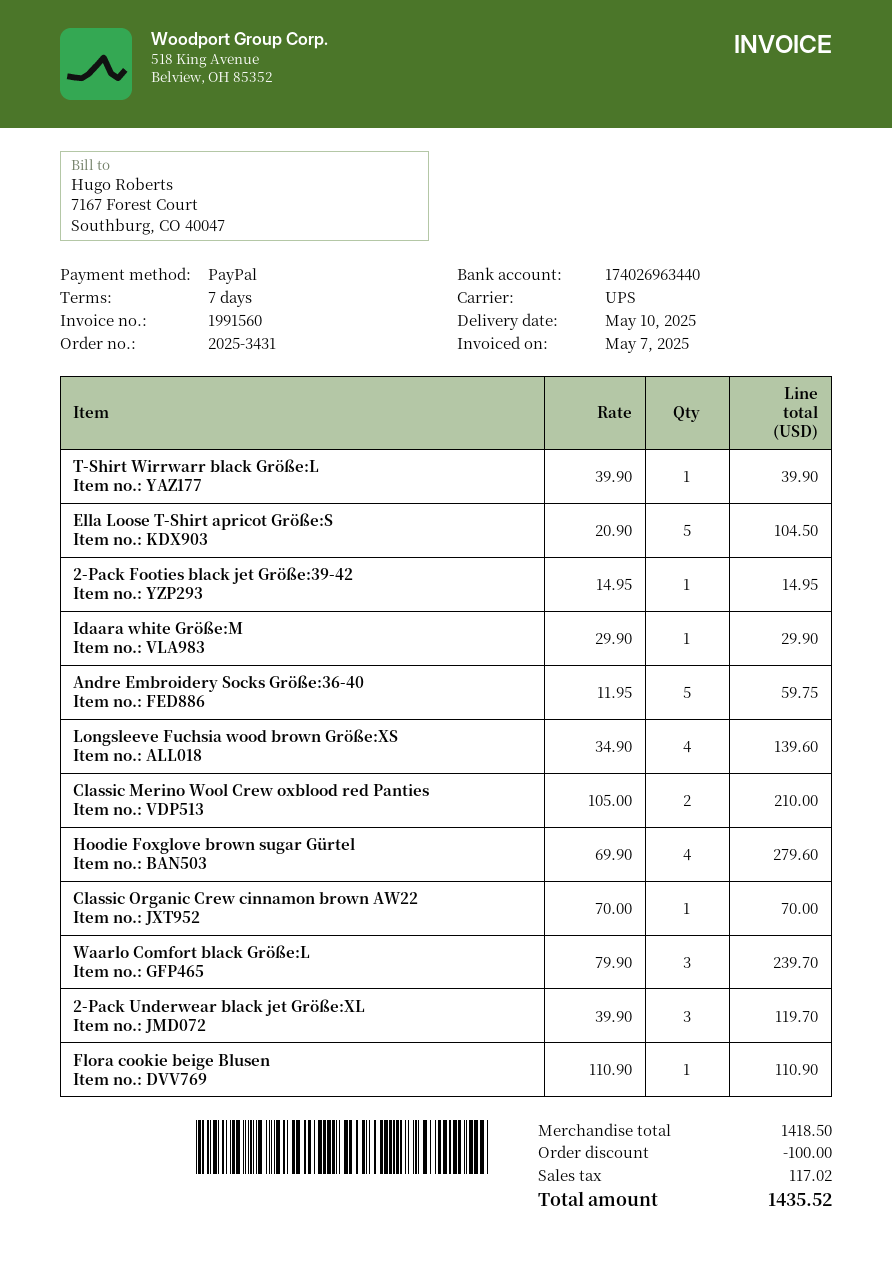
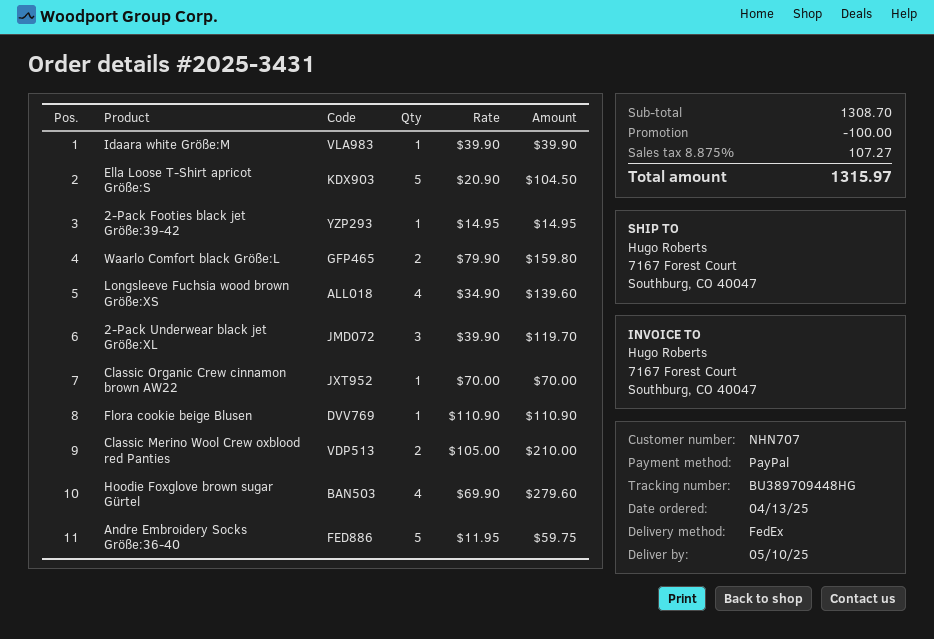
shipping method: UPS -> FedEx
T-Shirt Wirrwarr black Größe:L: 1 x 39.90 = 39.90 -> none
Idaara white Größe:M: 1 x 29.90 = 29.90 -> 1 x 39.90 = 39.90
Waarlo Comfort black Größe:L: 3 x 79.90 = 239.70 -> 2 x 79.90 = 159.80
subtotal: 1418.50 -> 1308.70
tax: 117.02 -> 107.27
total: 1435.52 -> 1315.97

